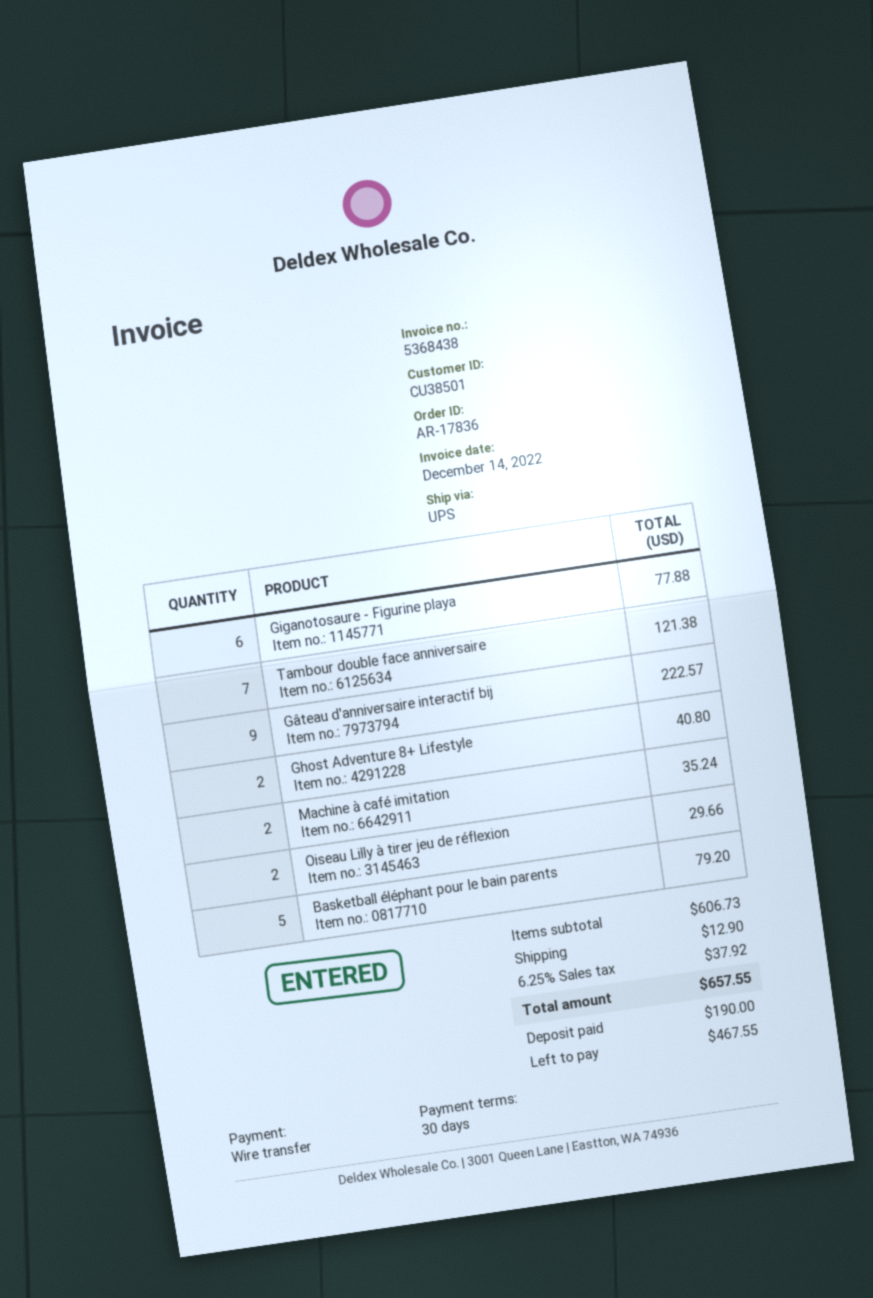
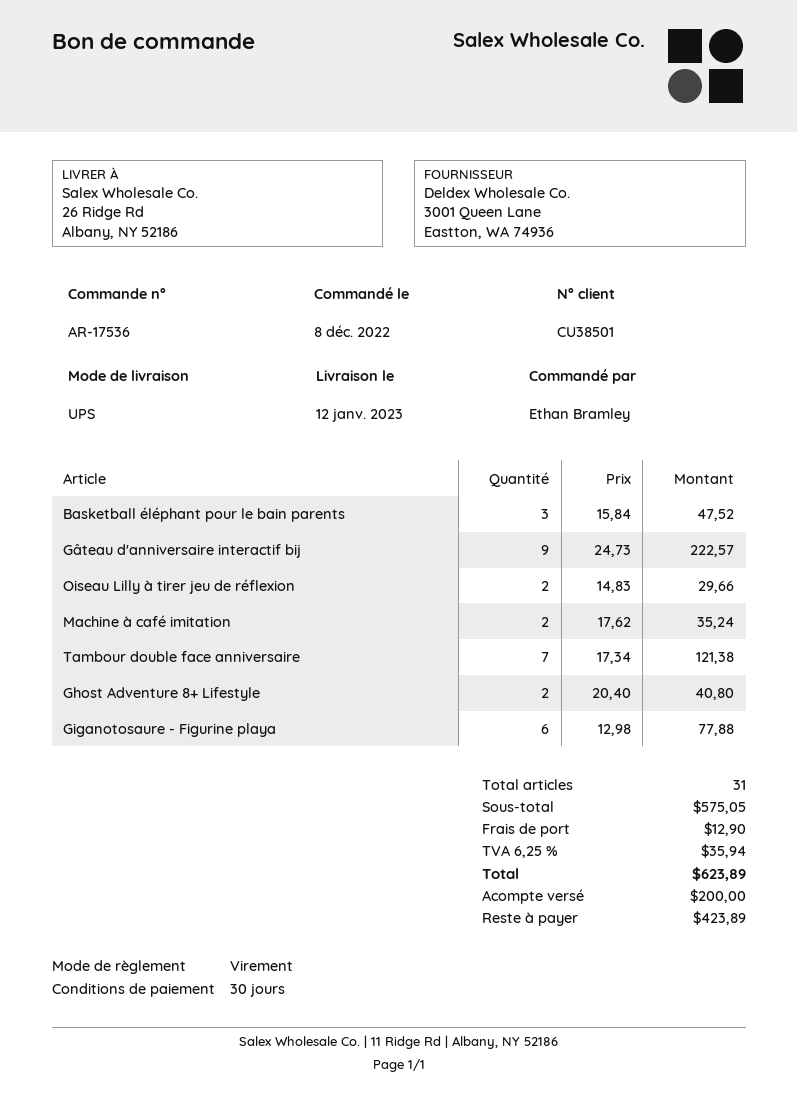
order number: AR-17836 -> AR-17536
Basketball éléphant pour le bain parents: 5 for 79.20 -> 3 for 47.52
subtotal: 606.73 -> 575.05
tax: 6.25% = 37.92 -> 6.25% = 35.94
total: 657.55 -> 623.89
deposit: 190.00 -> 200.00
balance: 467.55 -> 423.89

